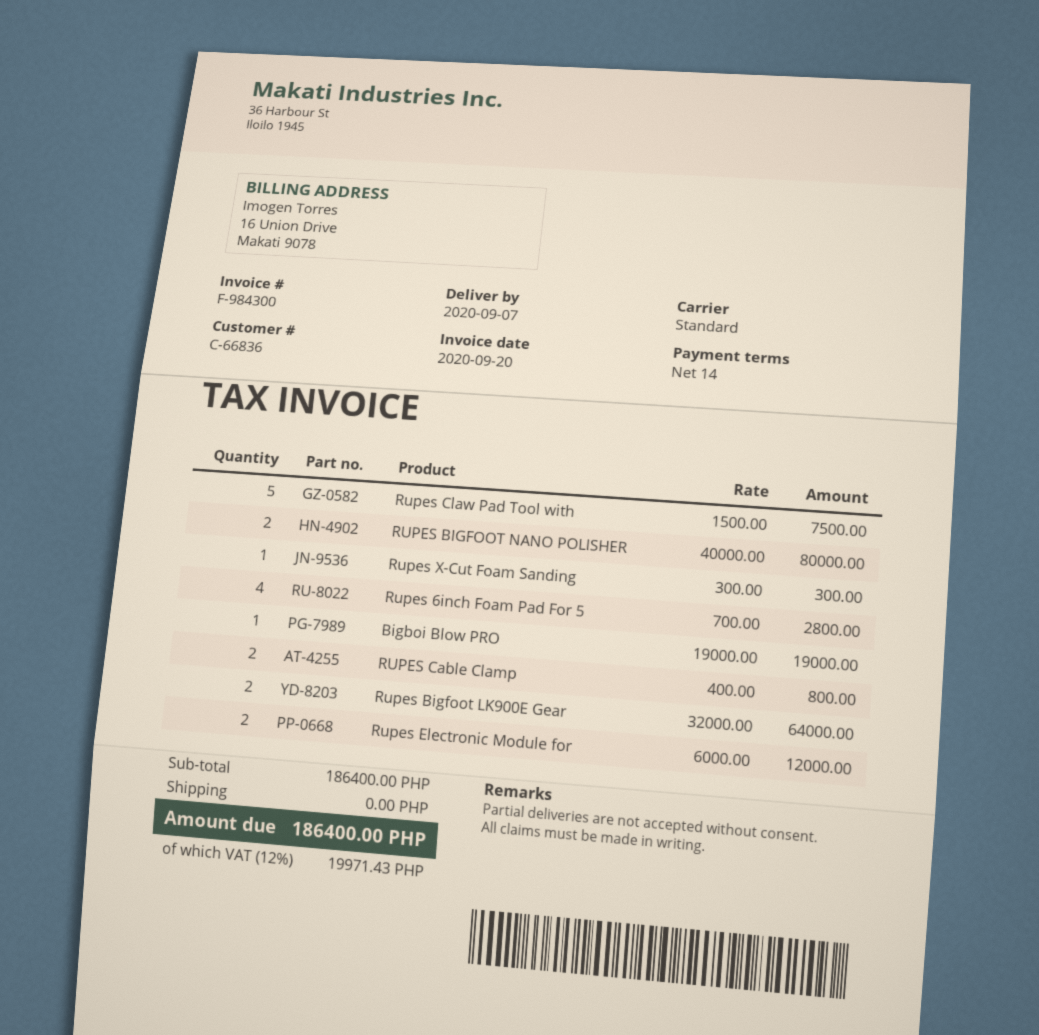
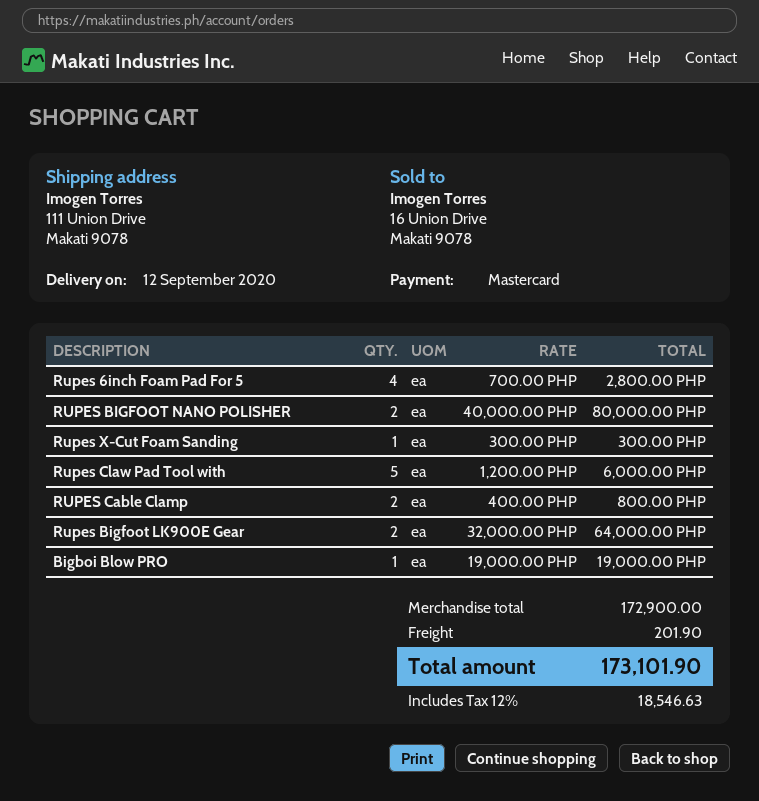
delivery date: 2020-09-07 -> 2020-09-12
Rupes Claw Pad Tool with: 5 x 1500.00 = 7500.00 -> 5 x 1200.00 = 6000.00
Rupes Electronic Module for: 2 x 6000.00 = 12000.00 -> none
subtotal: 186400.00 -> 172900.00
shipping: 0.00 -> 201.90
tax: 12% = 19971.43 -> 12% = 18546.63
total: 186400.00 -> 173101.90

